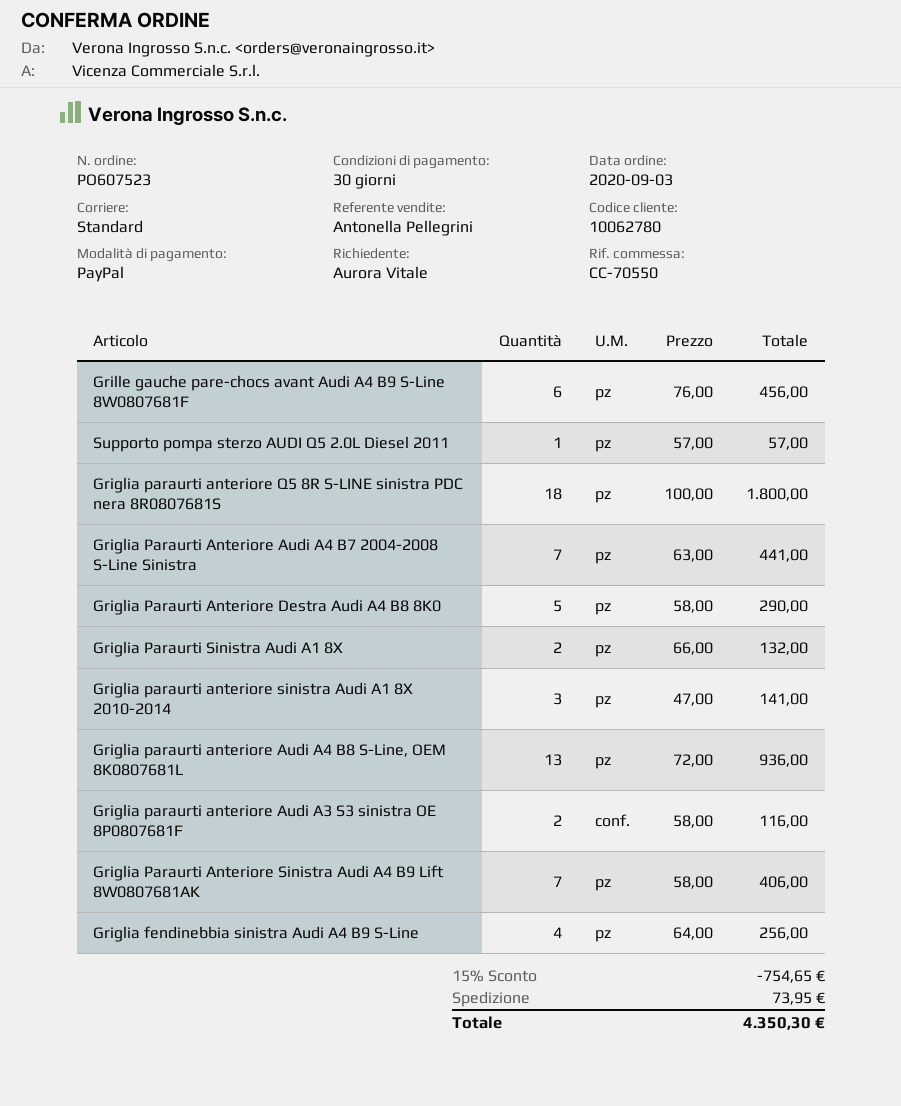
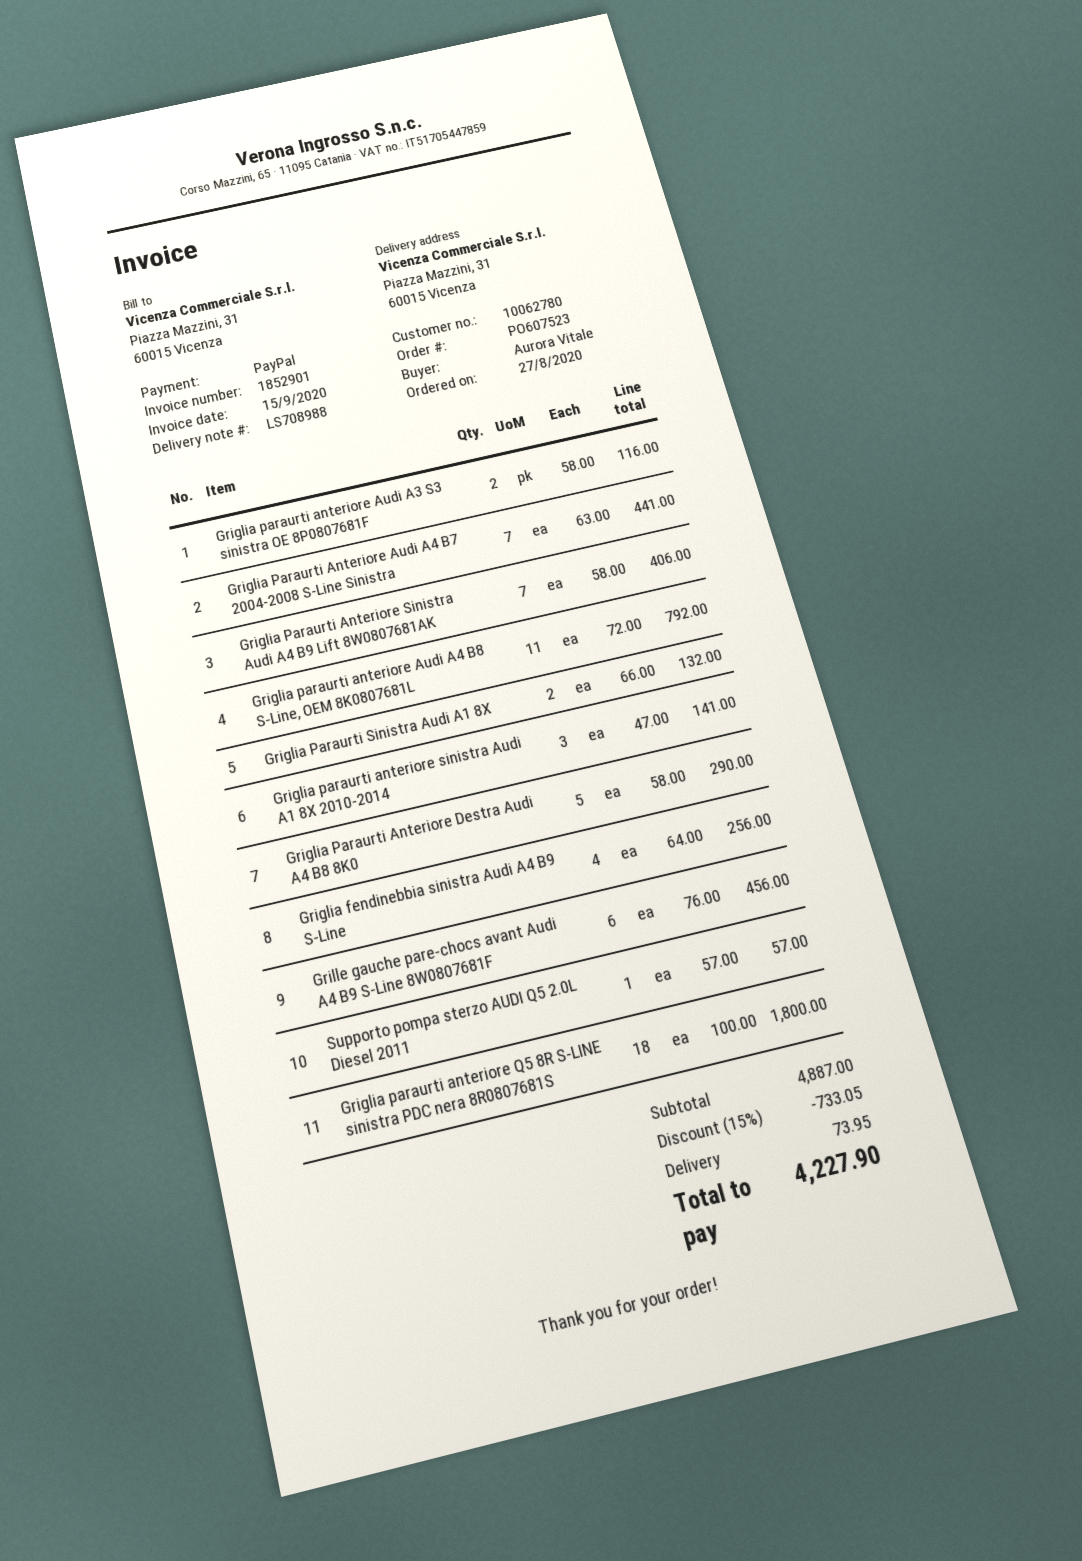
order date: 2020-09-03 -> 2020-08-27
Griglia paraurti anteriore Audi A4 B8 S-Line, OEM 8K0807681L: 13 x 72.00 = 936.00 -> 11 x 72.00 = 792.00
discount: 15% = 754.65 -> 15% = 733.05
total: 4350.30 -> 4227.90

